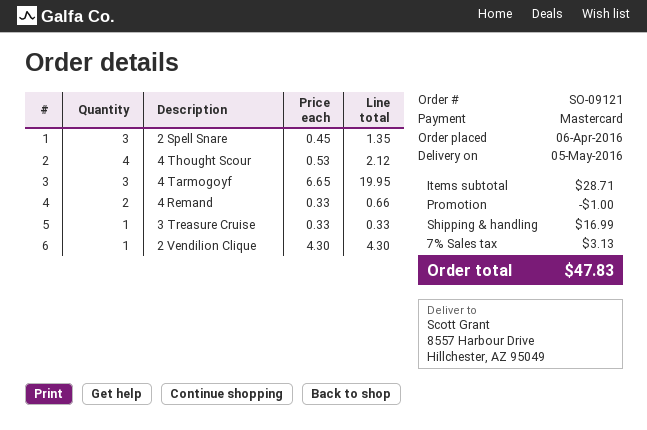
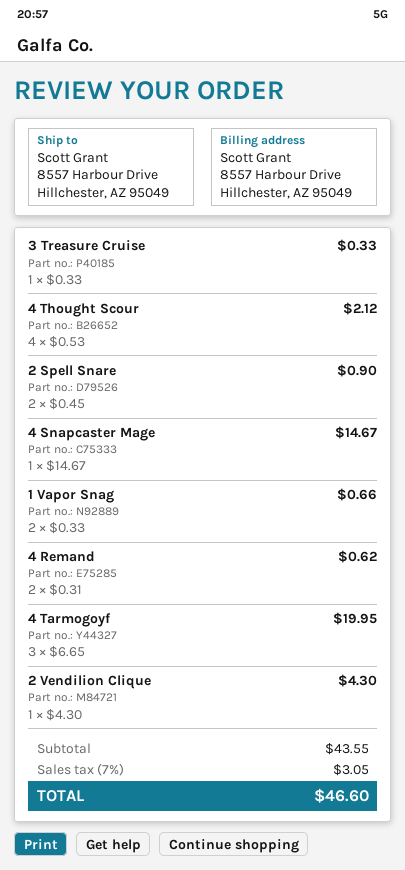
2 Spell Snare: 3 x 0.45 = 1.35 -> 2 x 0.45 = 0.90
4 Remand: 2 x 0.33 = 0.66 -> 2 x 0.31 = 0.62
4 Snapcaster Mage: none -> 1 x 14.67 = 14.67
1 Vapor Snag: none -> 2 x 0.33 = 0.66
subtotal: 28.71 -> 43.55
discount: 1.00 -> none
shipping: 16.99 -> none
tax: 7% = 3.13 -> 7% = 3.05
total: 47.83 -> 46.60

